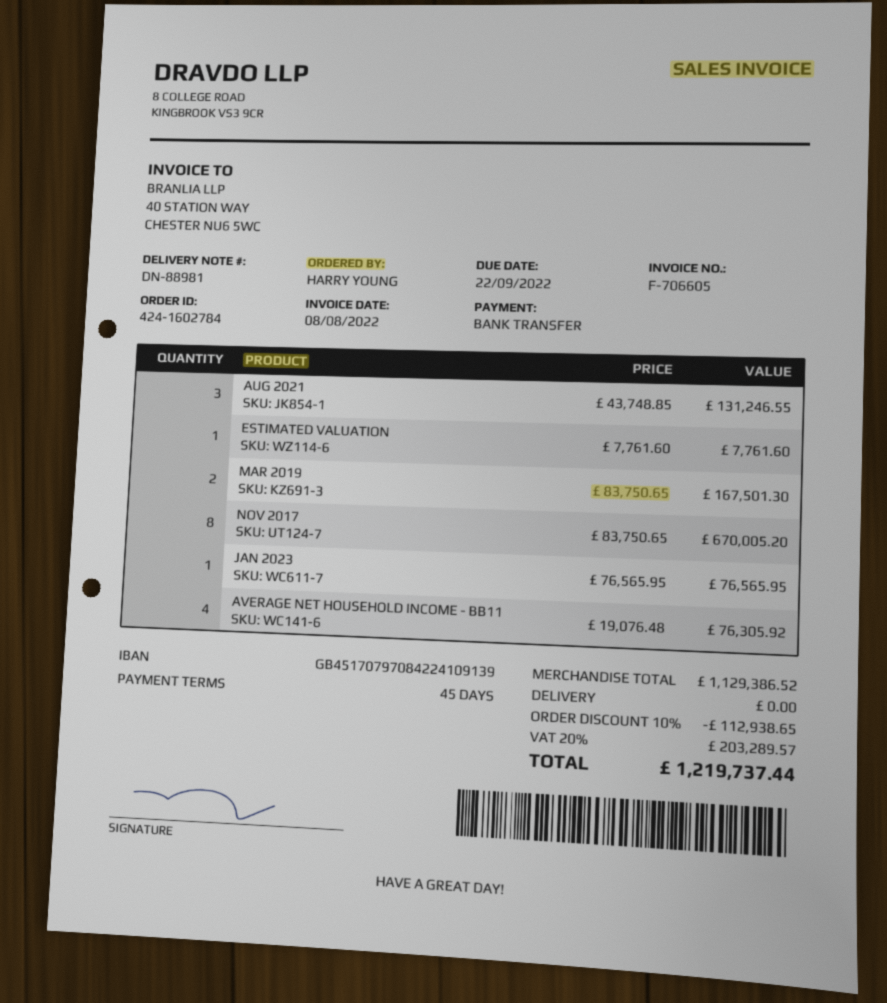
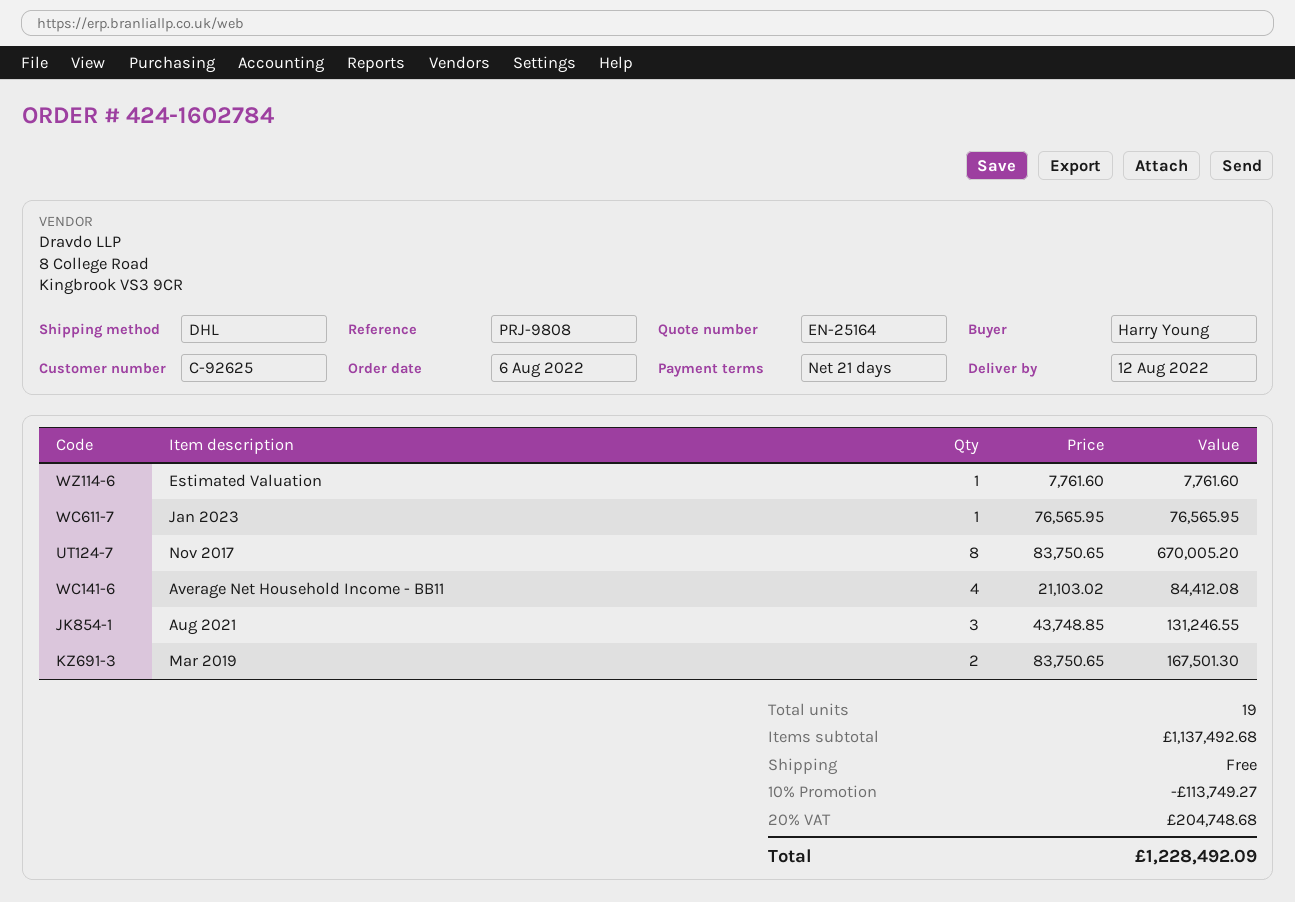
payment terms: 45 days -> 21 days
AVERAGE NET HOUSEHOLD INCOME - BB11: 4 x 19076.48 = 76305.92 -> 4 x 21103.02 = 84412.08
subtotal: 1129386.52 -> 1137492.68
discount: 10% = 112938.65 -> 10% = 113749.27
tax: 20% = 203289.57 -> 20% = 204748.68
total: 1219737.44 -> 1228492.09

